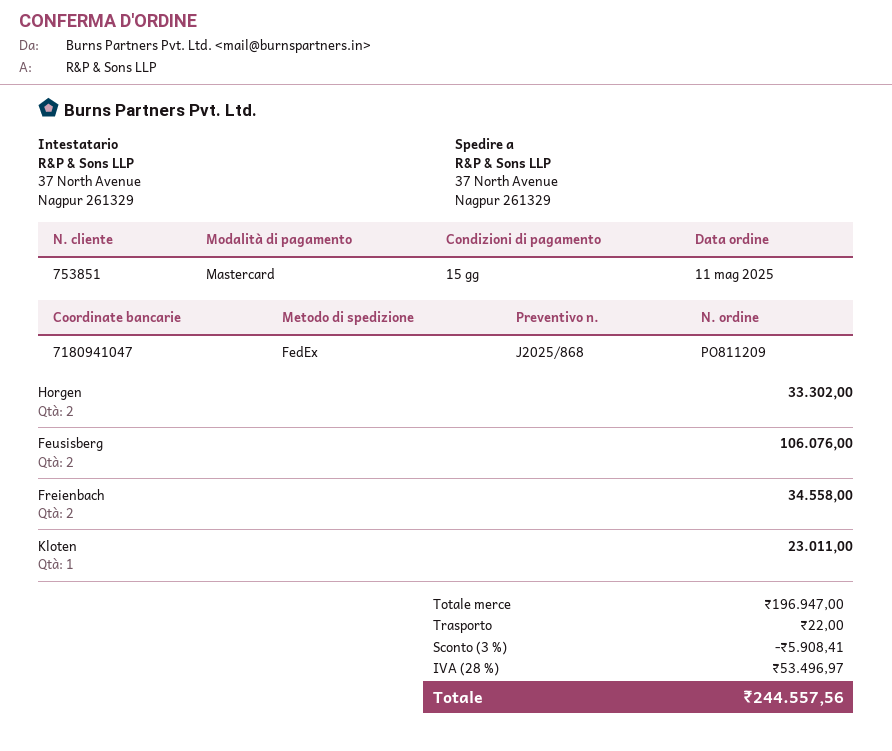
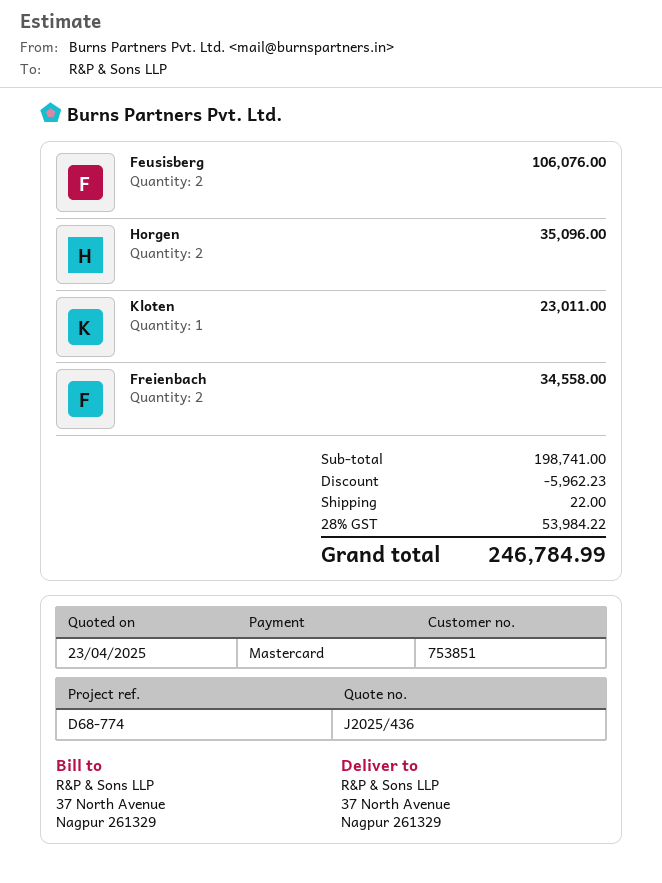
quote number: J2025/868 -> J2025/436
Horgen: 2 for 33302.00 -> 2 for 35096.00
subtotal: 196947.00 -> 198741.00
discount: 5908.41 -> 5962.23
tax: 28% = 53496.97 -> 28% = 53984.22
total: 244557.56 -> 246784.99

